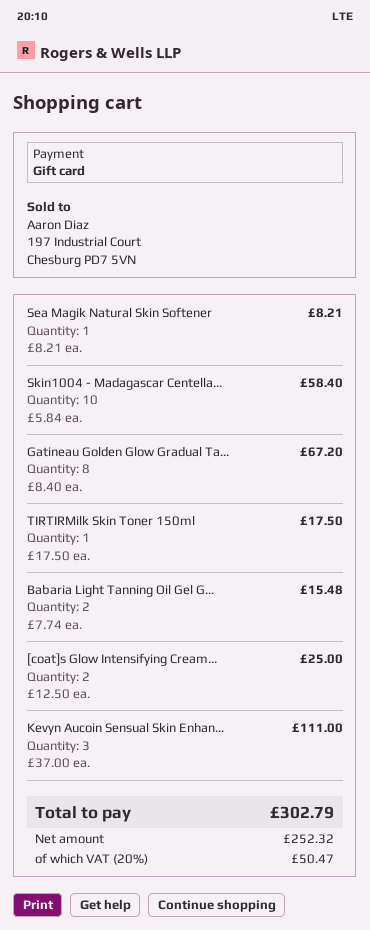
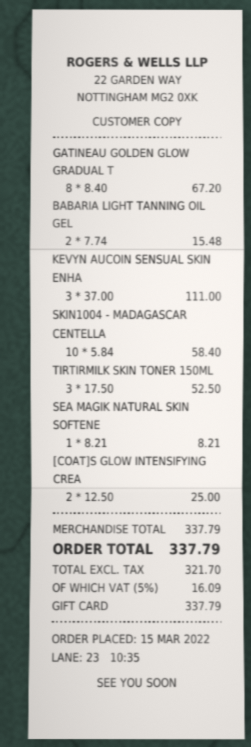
TIRTIRMilk Skin Toner 150ml: 1 x 17.50 = 17.50 -> 3 x 17.50 = 52.50
net: 252.32 -> 321.70
tax: 20% = 50.47 -> 5% = 16.09
total: 302.79 -> 337.79

